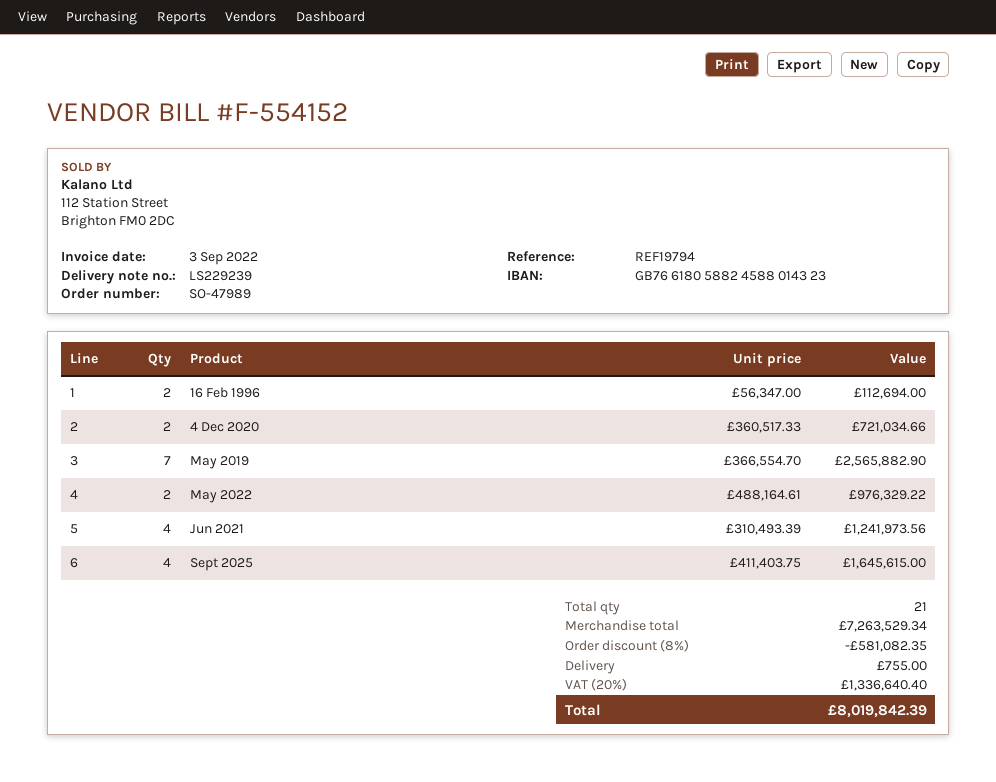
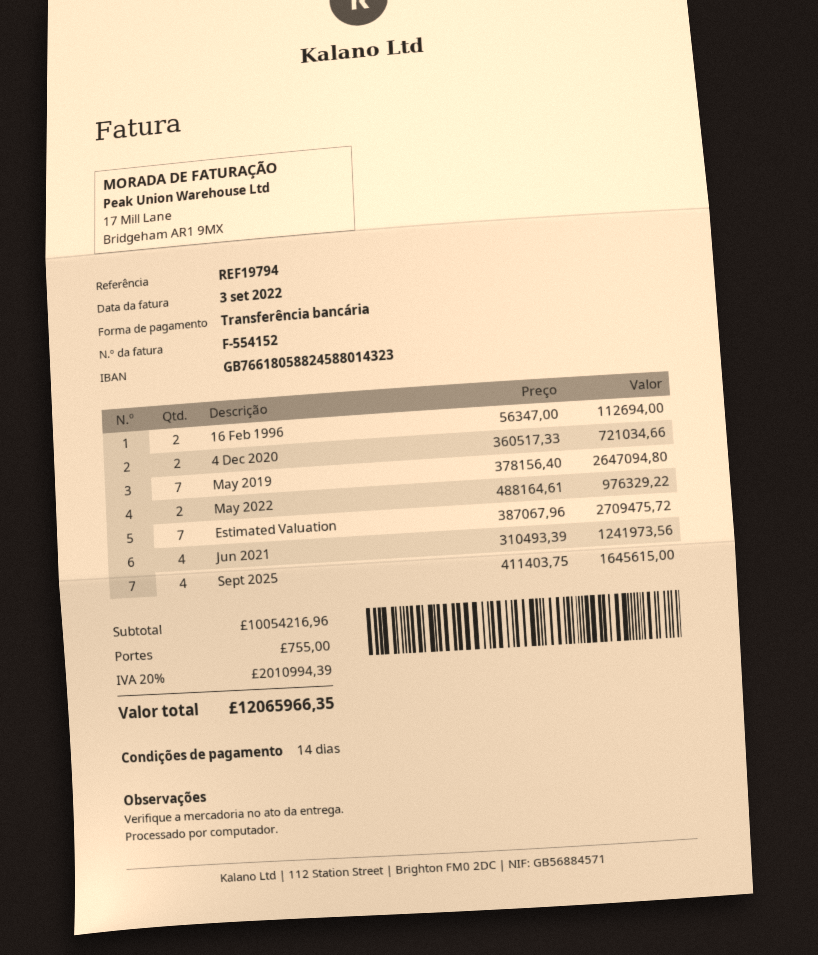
May 2019: 7 x 366554.70 = 2565882.90 -> 7 x 378156.40 = 2647094.80
Estimated Valuation: none -> 7 x 387067.96 = 2709475.72
subtotal: 7263529.34 -> 10054216.96
discount: 8% = 581082.35 -> none
tax: 20% = 1336640.40 -> 20% = 2010994.39
total: 8019842.39 -> 12065966.35

